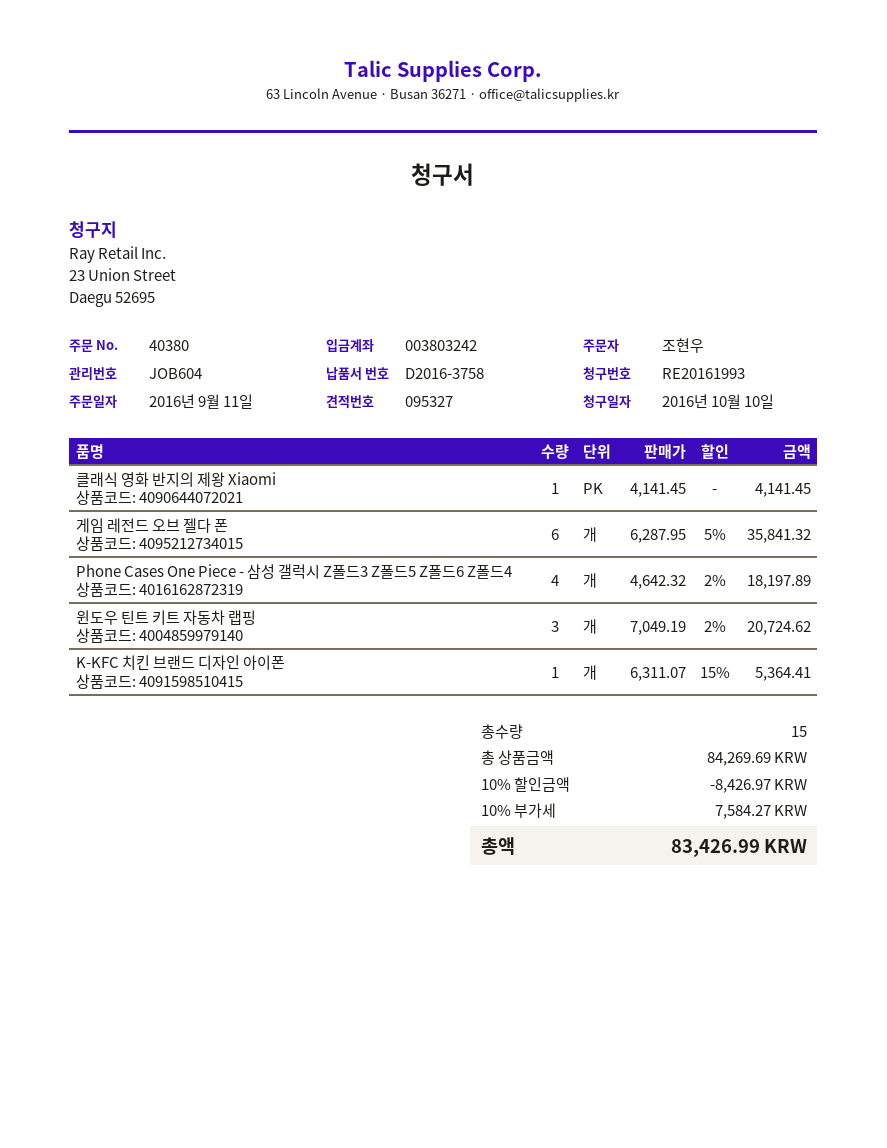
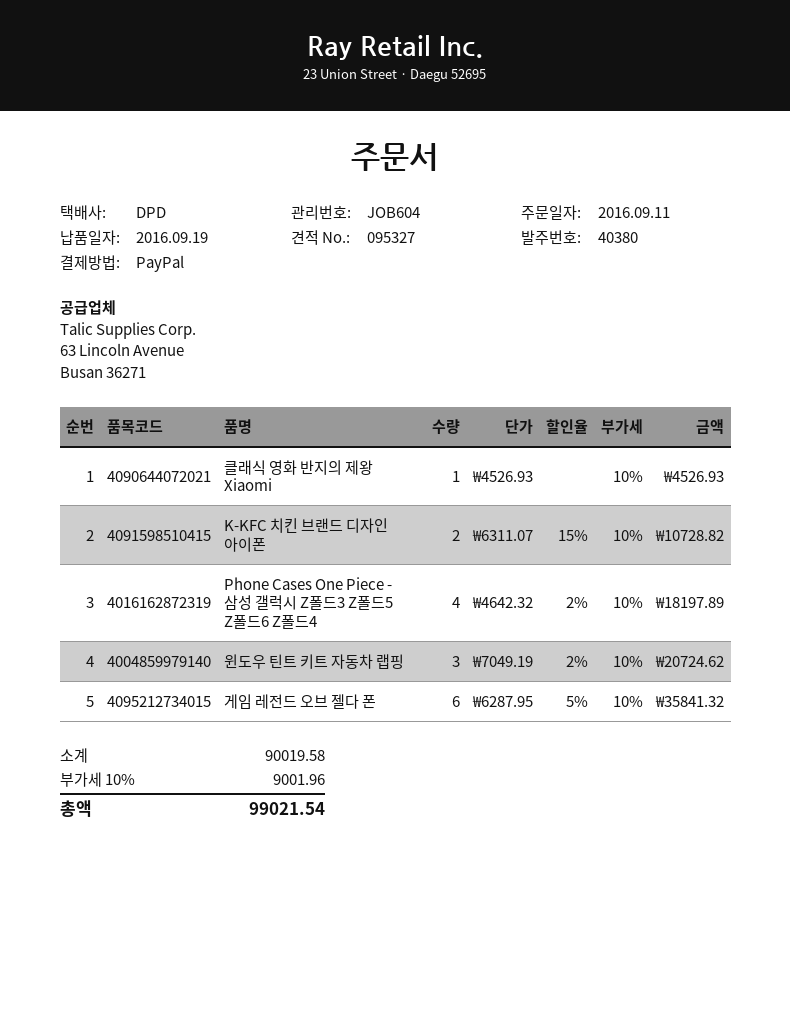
클래식 영화 반지의 제왕 Xiaomi: 1 x 4141.45 = 4141.45 -> 1 x 4526.93 = 4526.93
K-KFC 치킨 브랜드 디자인 아이폰: 1 x 6311.07 - 15% = 5364.41 -> 2 x 6311.07 - 15% = 10728.82
subtotal: 84269.69 -> 90019.58
discount: 10% = 8426.97 -> none
tax: 10% = 7584.27 -> 10% = 9001.96
total: 83426.99 -> 99021.54

